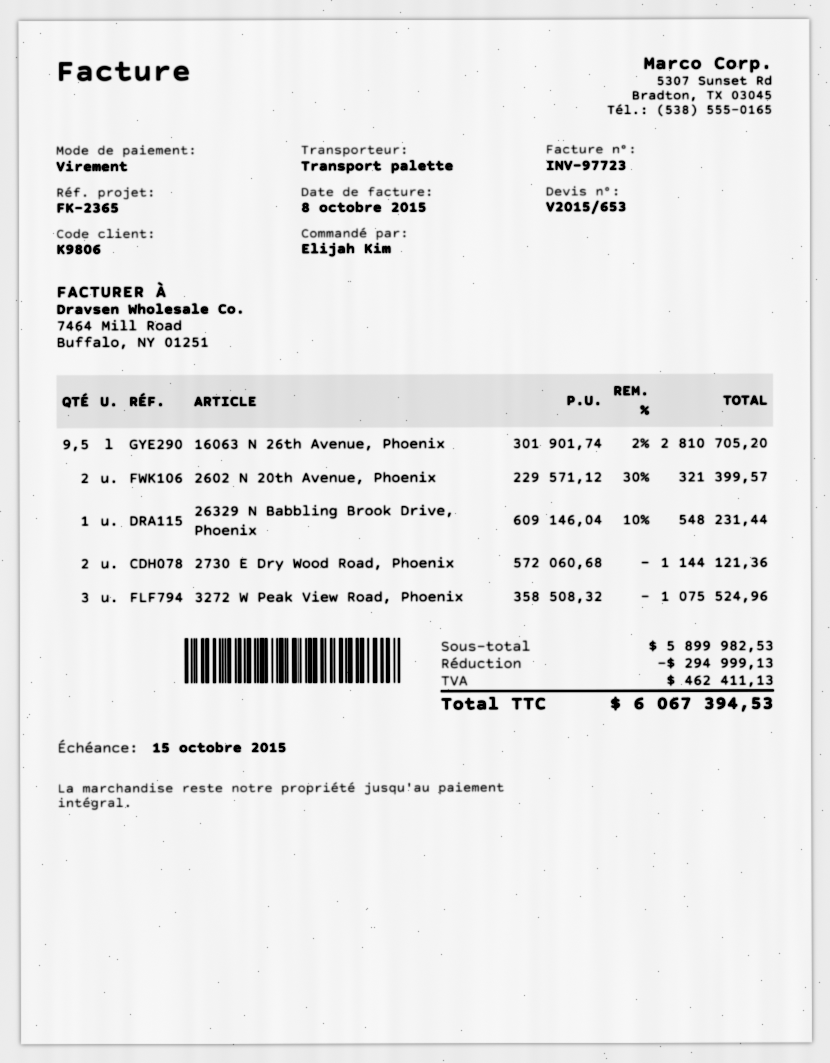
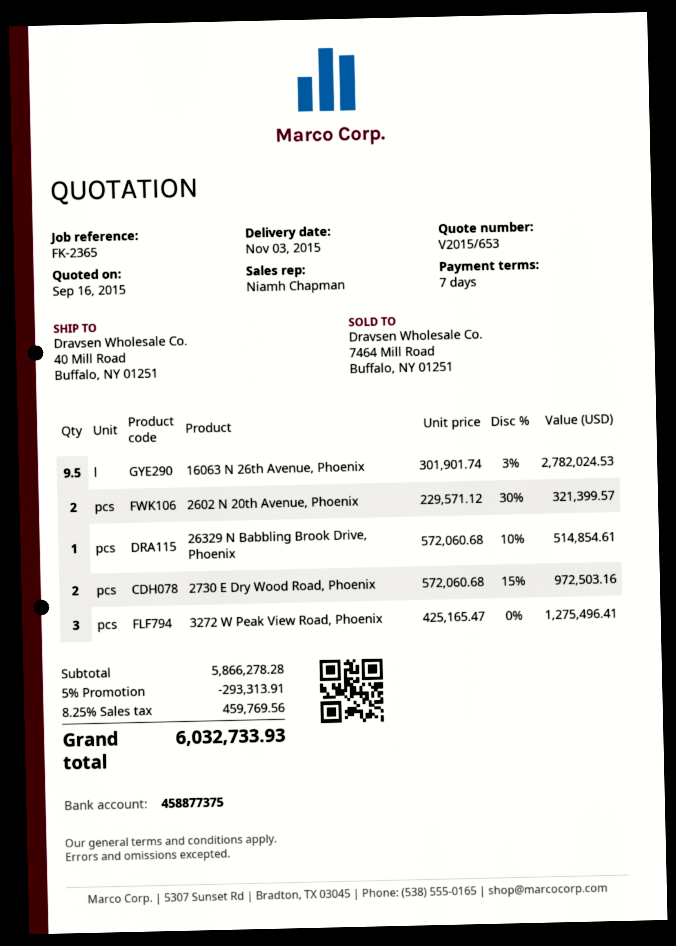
16063 N 26th Avenue, Phoenix: 9.5 x 301901.74 - 2% = 2810705.20 -> 9.5 x 301901.74 - 3% = 2782024.53
26329 N Babbling Brook Drive, Phoenix: 1 x 609146.04 - 10% = 548231.44 -> 1 x 572060.68 - 10% = 514854.61
2730 E Dry Wood Road, Phoenix: 2 x 572060.68 = 1144121.36 -> 2 x 572060.68 - 15% = 972503.16
3272 W Peak View Road, Phoenix: 3 x 358508.32 = 1075524.96 -> 3 x 425165.47 = 1275496.41
subtotal: 5899982.53 -> 5866278.28
discount: 294999.13 -> 293313.91
tax: 462411.13 -> 459769.56
total: 6067394.53 -> 6032733.93

